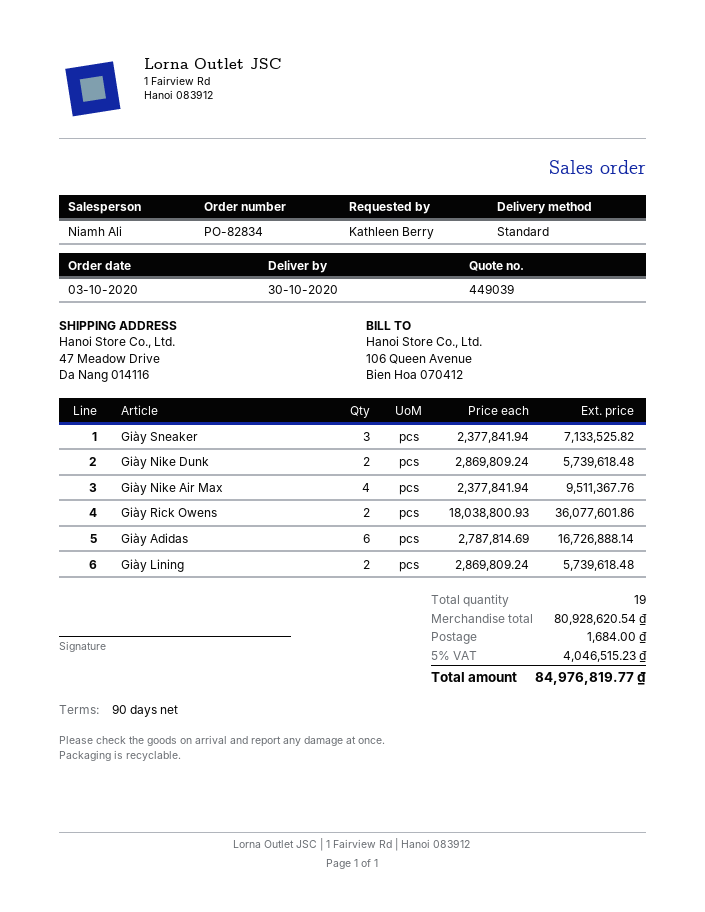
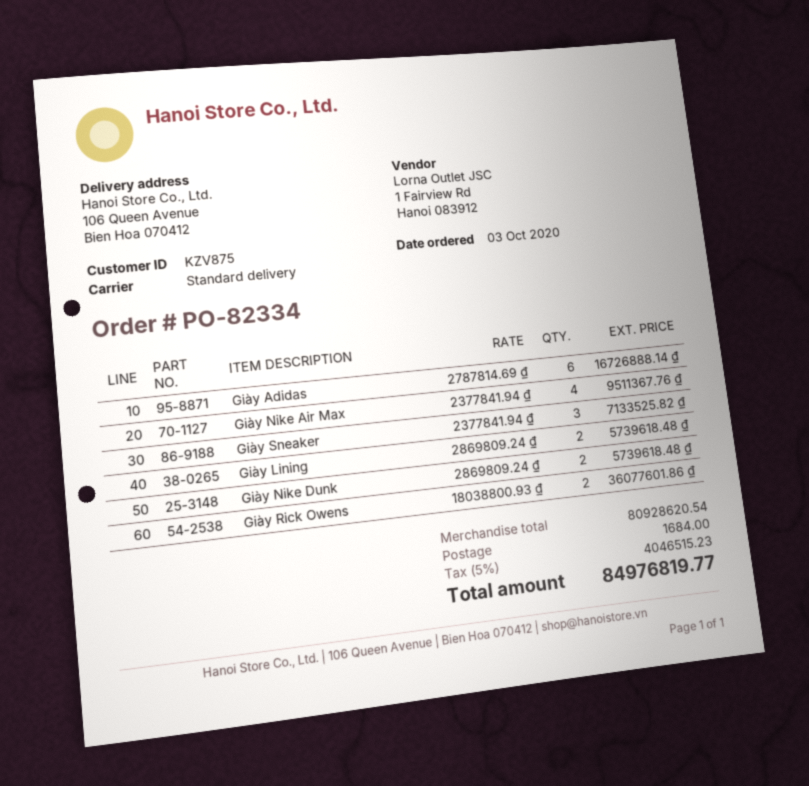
order number: PO-82834 -> PO-82334
ship to: 47 Meadow Drive, Da Nang 014116 -> 106 Queen Avenue, Bien Hoa 070412

